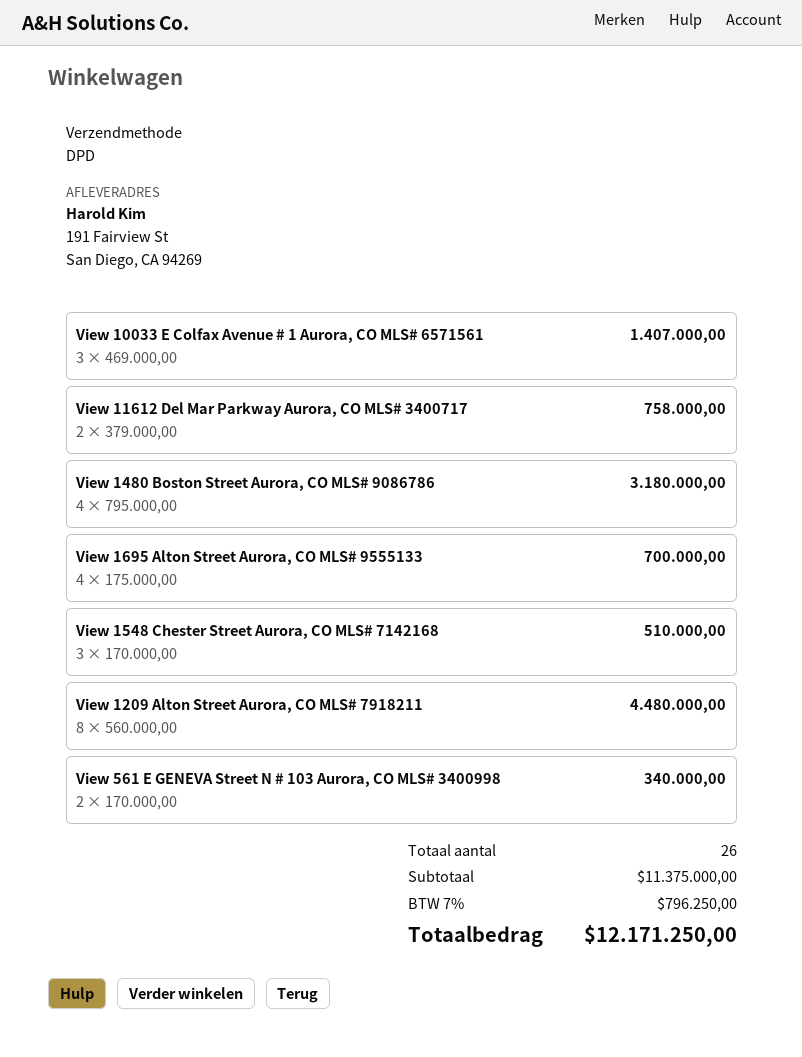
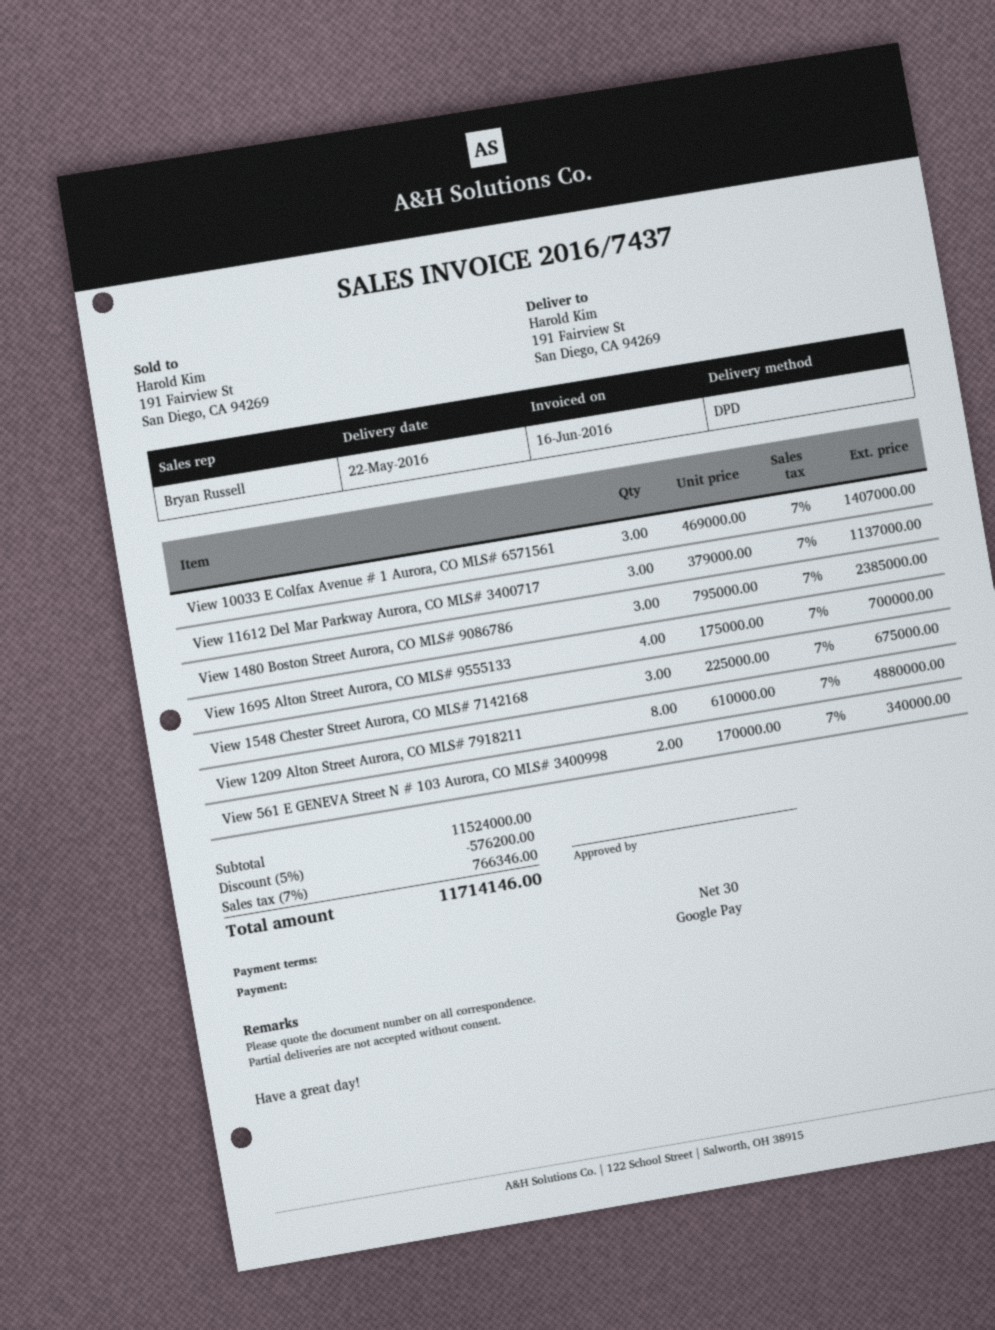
View 11612 Del Mar Parkway Aurora, CO MLS# 3400717: 2 x 379000.00 = 758000.00 -> 3 x 379000.00 = 1137000.00
View 1480 Boston Street Aurora, CO MLS# 9086786: 4 x 795000.00 = 3180000.00 -> 3 x 795000.00 = 2385000.00
View 1548 Chester Street Aurora, CO MLS# 7142168: 3 x 170000.00 = 510000.00 -> 3 x 225000.00 = 675000.00
View 1209 Alton Street Aurora, CO MLS# 7918211: 8 x 560000.00 = 4480000.00 -> 8 x 610000.00 = 4880000.00
subtotal: 11375000.00 -> 11524000.00
discount: none -> 5% = 576200.00
tax: 7% = 796250.00 -> 7% = 766346.00
total: 12171250.00 -> 11714146.00

